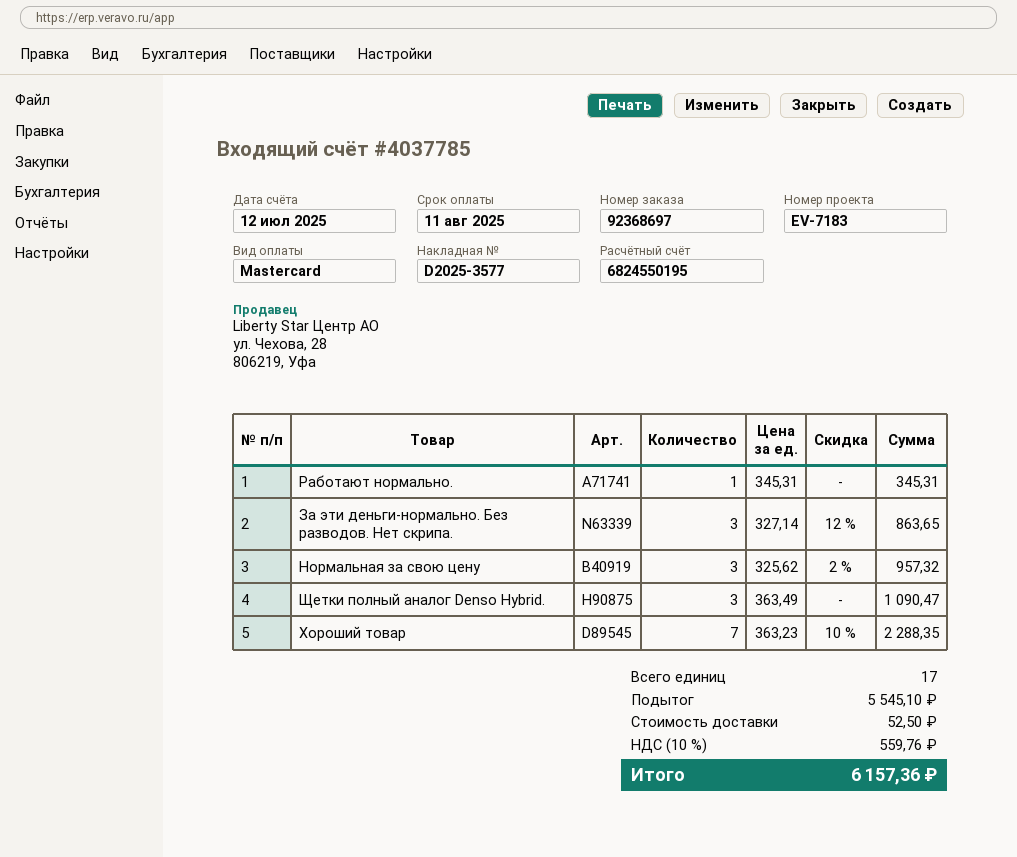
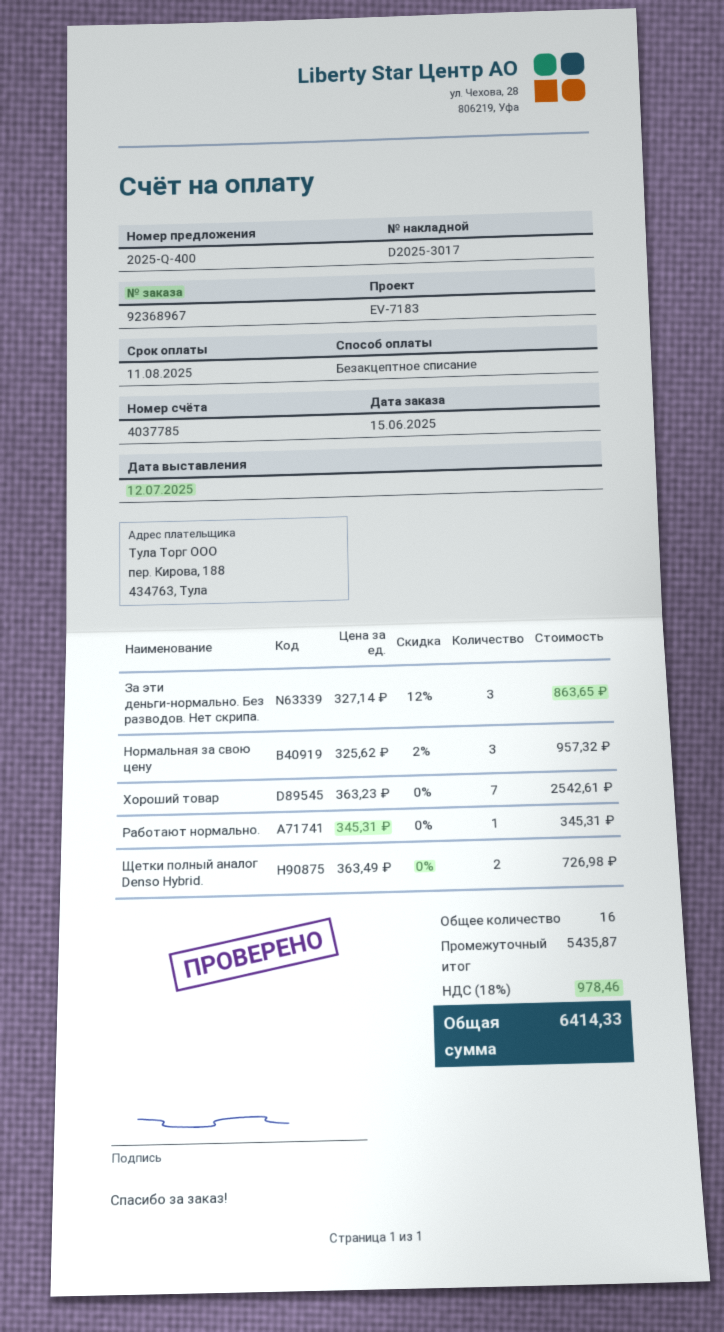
order number: 92368697 -> 92368967
delivery note number: D2025-3577 -> D2025-3017
payment method: Mastercard -> direct debit
Щетки полный аналог Denso Hybrid.: 3 x 363.49 = 1090.47 -> 2 x 363.49 = 726.98
Хороший товар: 7 x 363.23 - 10% = 2288.35 -> 7 x 363.23 = 2542.61
total quantity: 17 -> 16
subtotal: 5545.10 -> 5435.87
shipping: 52.50 -> none
tax: 10% = 559.76 -> 18% = 978.46
total: 6157.36 -> 6414.33

